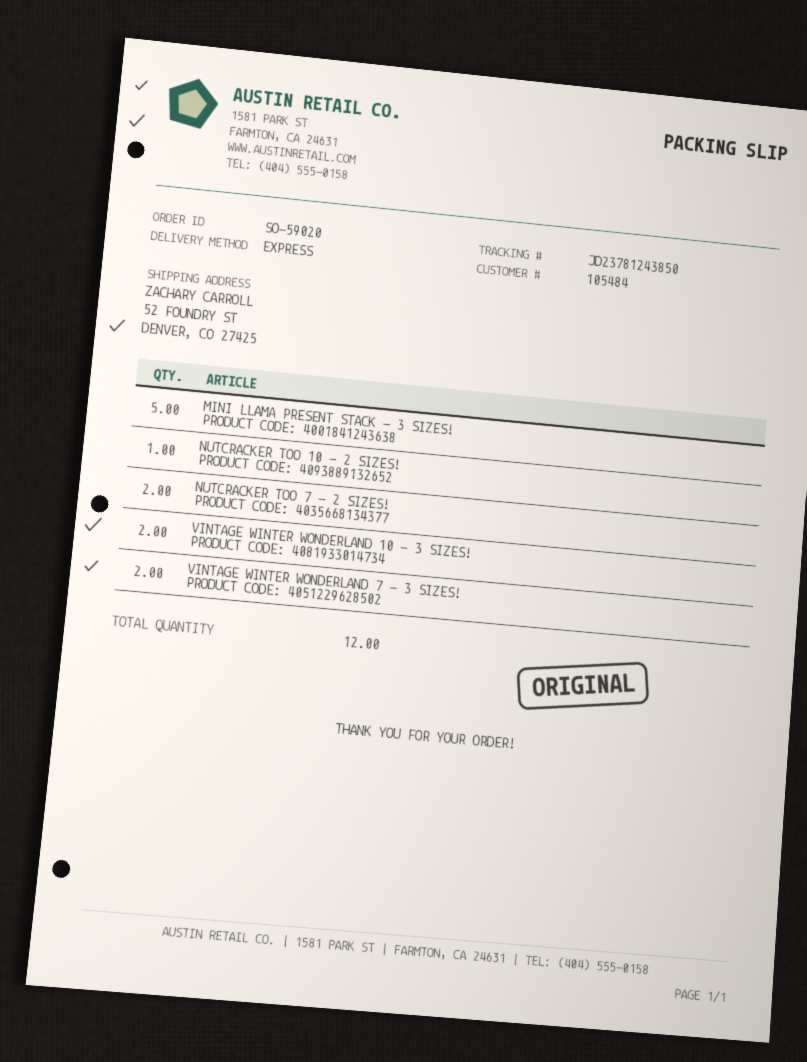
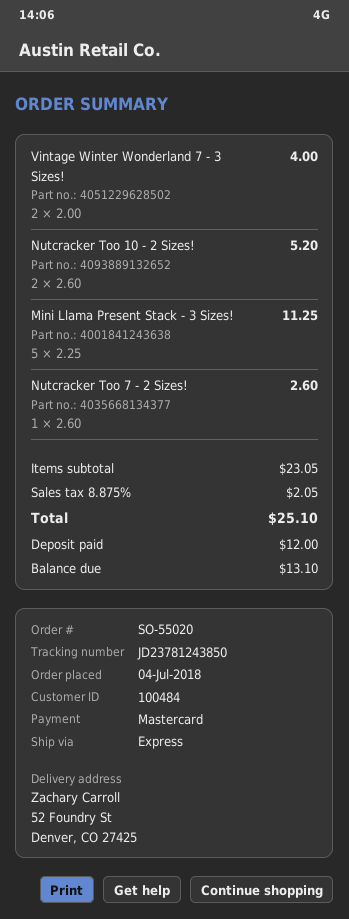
order number: SO-59020 -> SO-55020
customer number: 105484 -> 100484
NUTCRACKER TOO 10 - 2 SIZES!: 1 -> 2
NUTCRACKER TOO 7 - 2 SIZES!: 2 -> 1
VINTAGE WINTER WONDERLAND 10 - 3 SIZES!: 2 -> none

